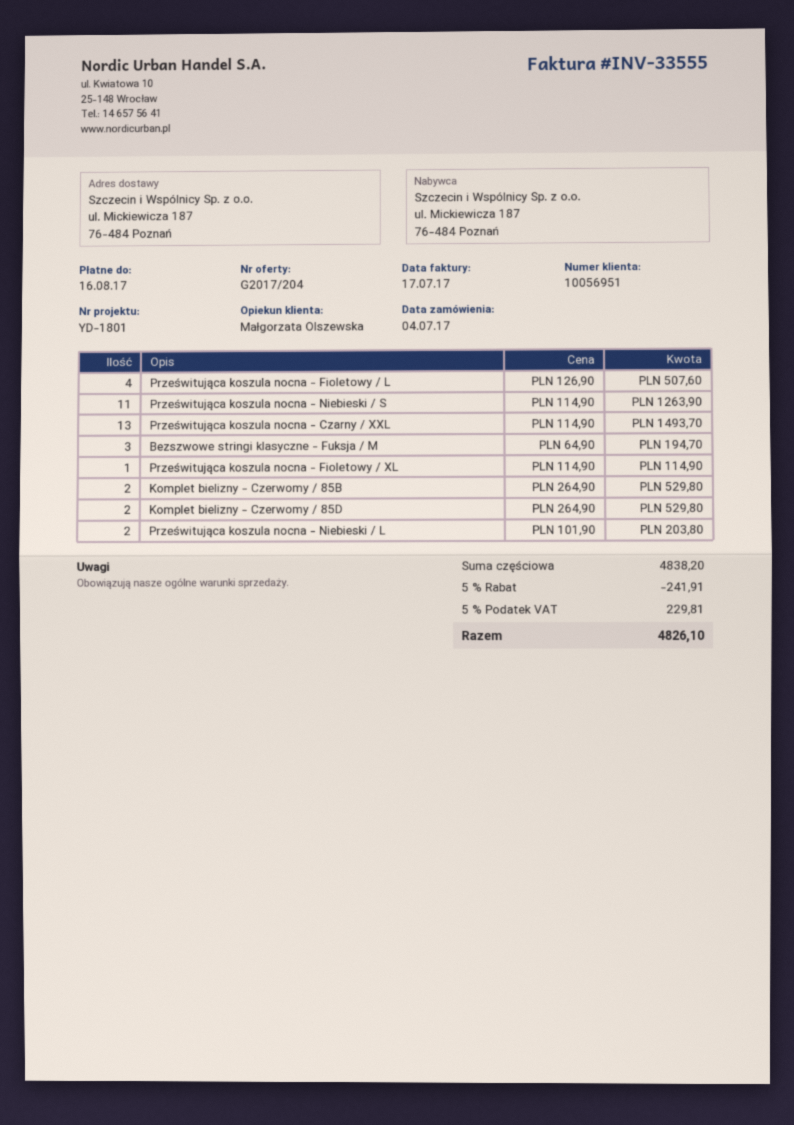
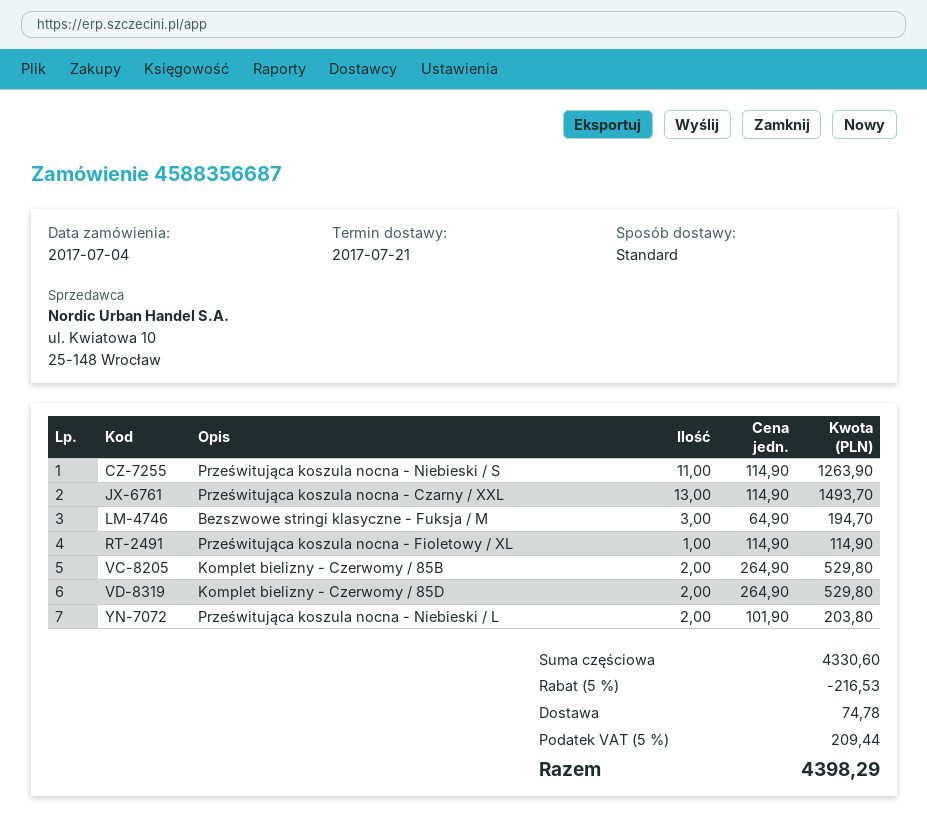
Prześwitująca koszula nocna - Fioletowy / L: 4 x 126.90 = 507.60 -> none
subtotal: 4838.20 -> 4330.60
discount: 5% = 241.91 -> 5% = 216.53
shipping: none -> 74.78
tax: 5% = 229.81 -> 5% = 209.44
total: 4826.10 -> 4398.29

